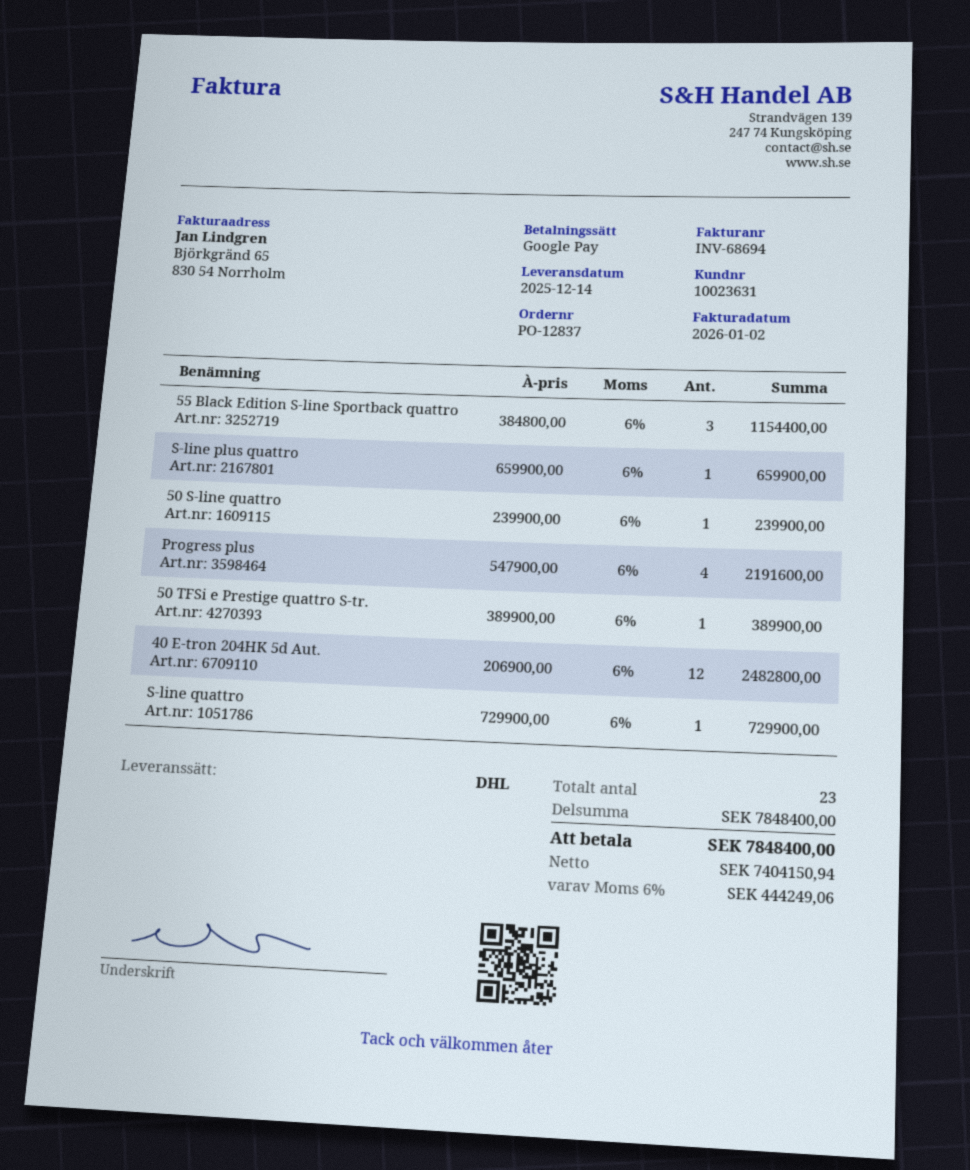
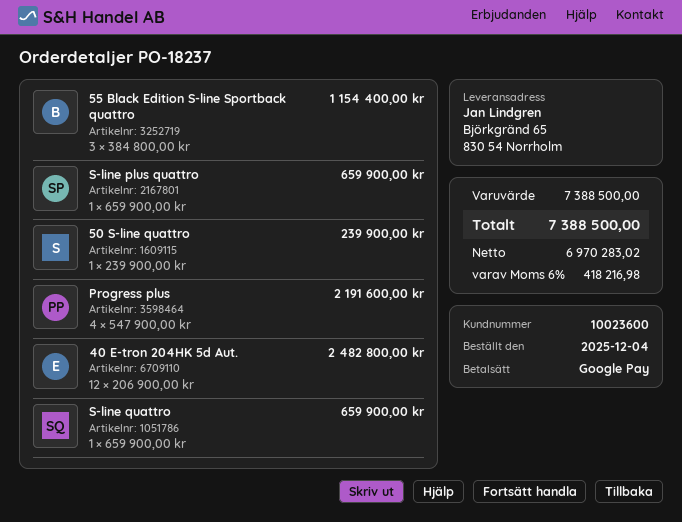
order number: PO-12837 -> PO-18237
customer number: 10023631 -> 10023600
50 TFSi e Prestige quattro S-tr.: 1 x 389900.00 = 389900.00 -> none
S-line quattro: 1 x 729900.00 = 729900.00 -> 1 x 659900.00 = 659900.00
subtotal: 7848400.00 -> 7388500.00
net: 7404150.94 -> 6970283.02
tax: 6% = 444249.06 -> 6% = 418216.98
total: 7848400.00 -> 7388500.00

